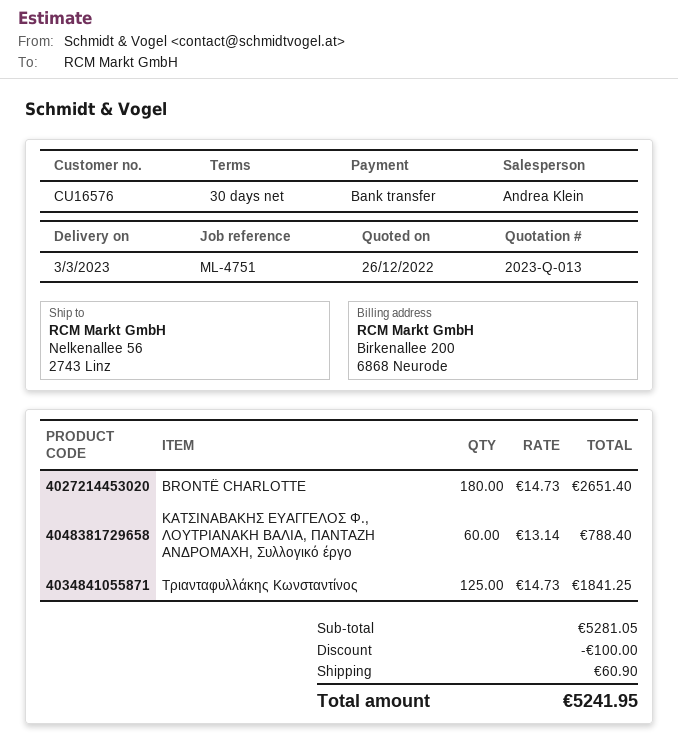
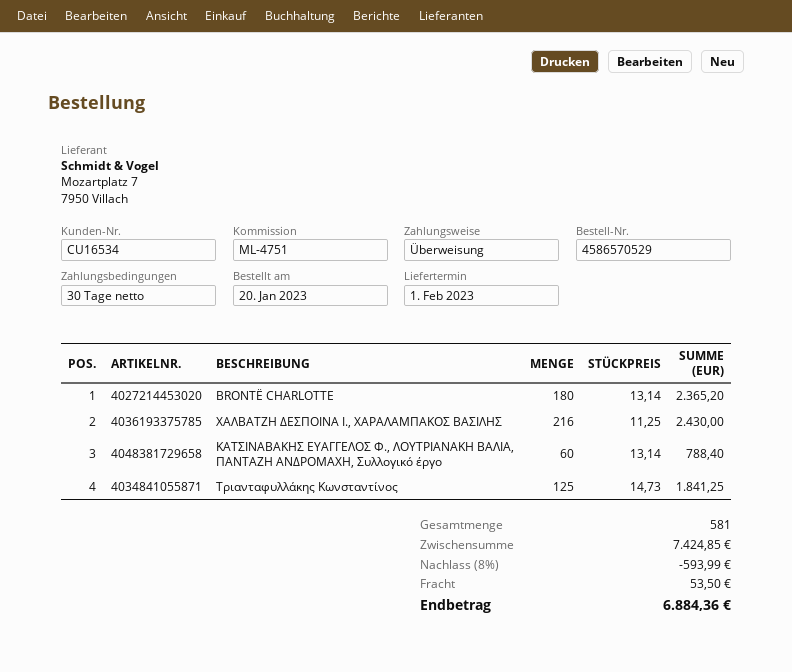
delivery date: 2023-03-03 -> 2023-02-01
customer number: CU16576 -> CU16534
BRONTË CHARLOTTE: 180 x 14.73 = 2651.40 -> 180 x 13.14 = 2365.20
ΧΑΛΒΑΤΖΗ ΔΕΣΠΟΙΝΑ Ι., ΧΑΡΑΛΑΜΠΑΚΟΣ ΒΑΣΙΛΗΣ: none -> 216 x 11.25 = 2430.00
subtotal: 5281.05 -> 7424.85
discount: 100.00 -> 593.99
shipping: 60.90 -> 53.50
total: 5241.95 -> 6884.36

